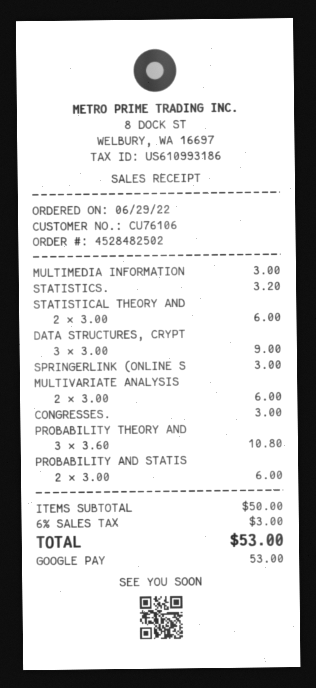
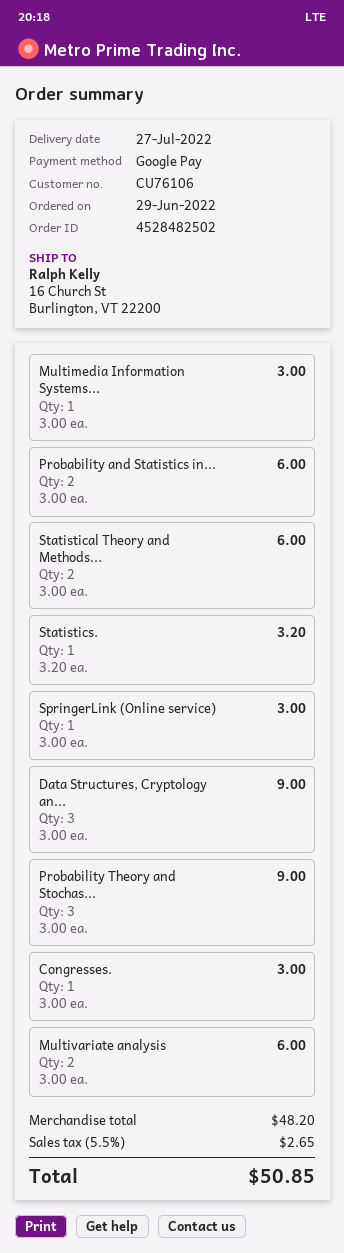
PROBABILITY THEORY AND: 3 x 3.60 = 10.80 -> 3 x 3.00 = 9.00
subtotal: 50.00 -> 48.20
tax: 6% = 3.00 -> 5.5% = 2.65
total: 53.00 -> 50.85

